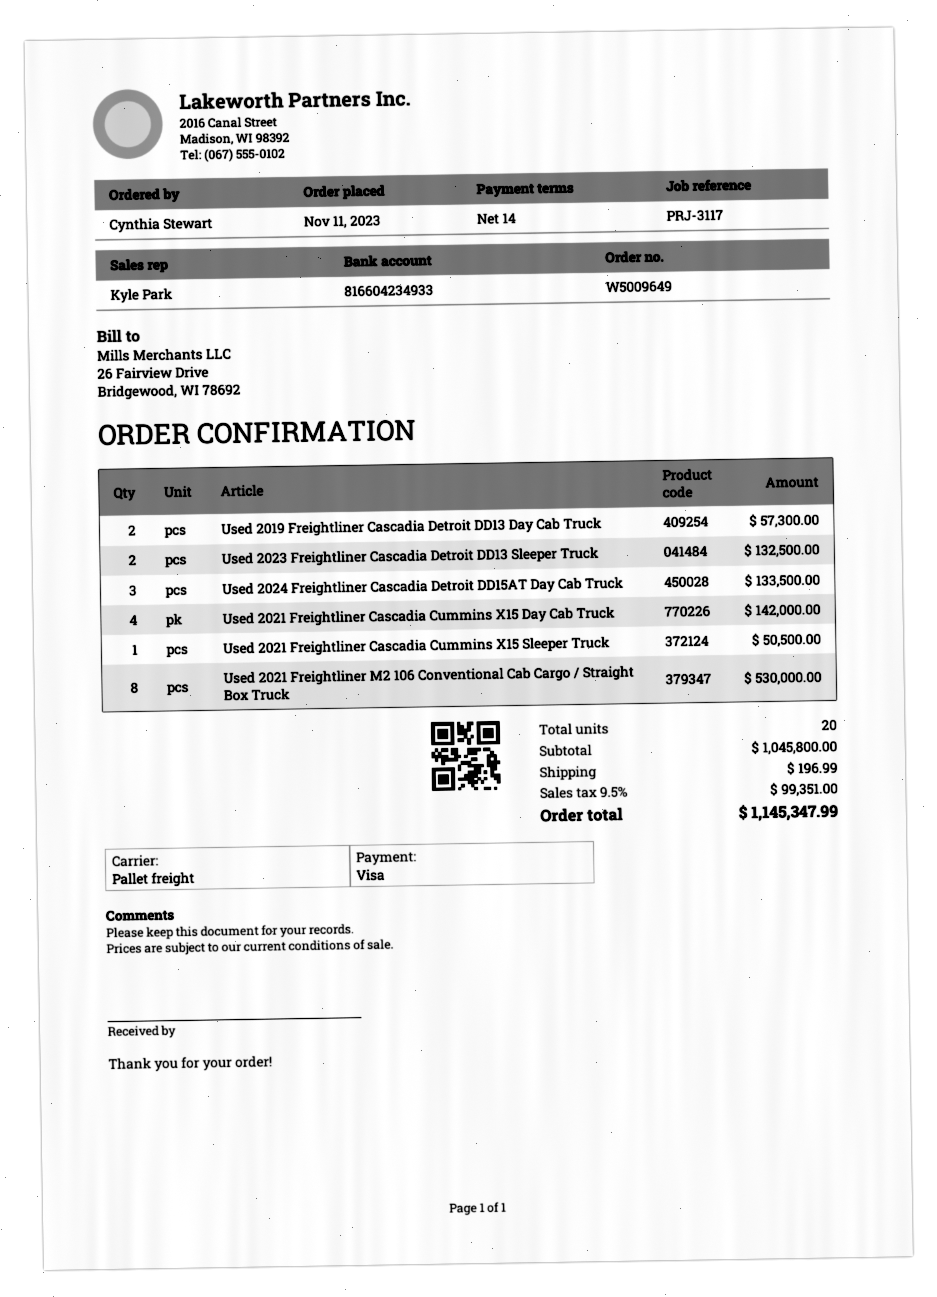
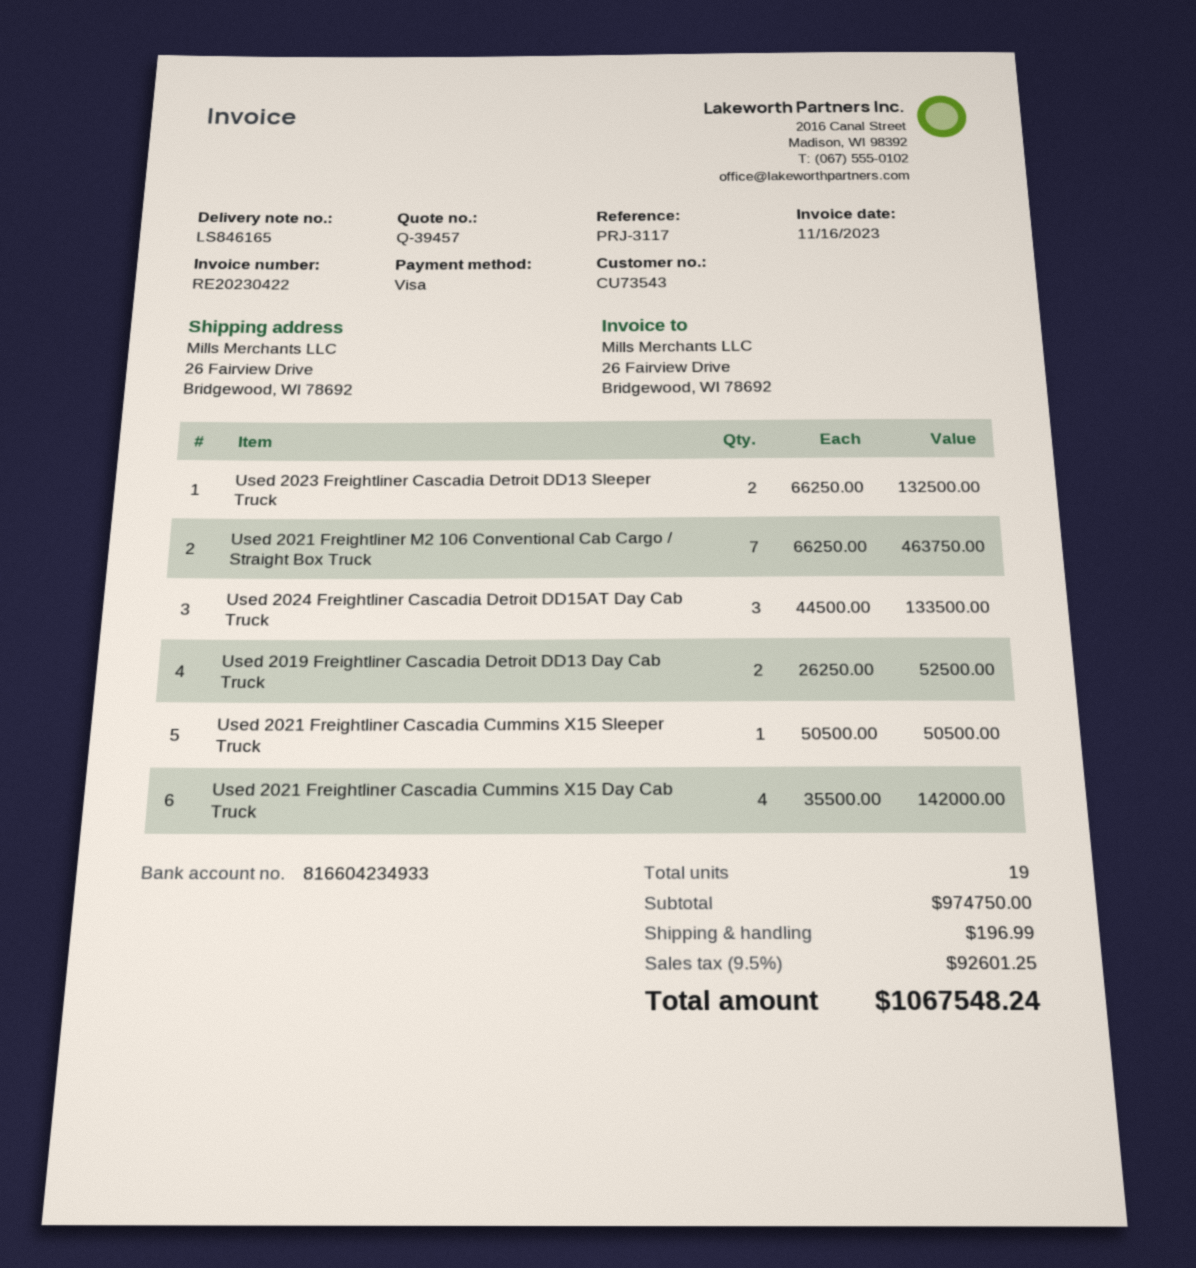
Used 2019 Freightliner Cascadia Detroit DD13 Day Cab Truck: 2 for 57300.00 -> 2 for 52500.00
Used 2021 Freightliner M2 106 Conventional Cab Cargo / Straight Box Truck: 8 for 530000.00 -> 7 for 463750.00
total quantity: 20 -> 19
subtotal: 1045800.00 -> 974750.00
tax: 9.5% = 99351.00 -> 9.5% = 92601.25
total: 1145347.99 -> 1067548.24

